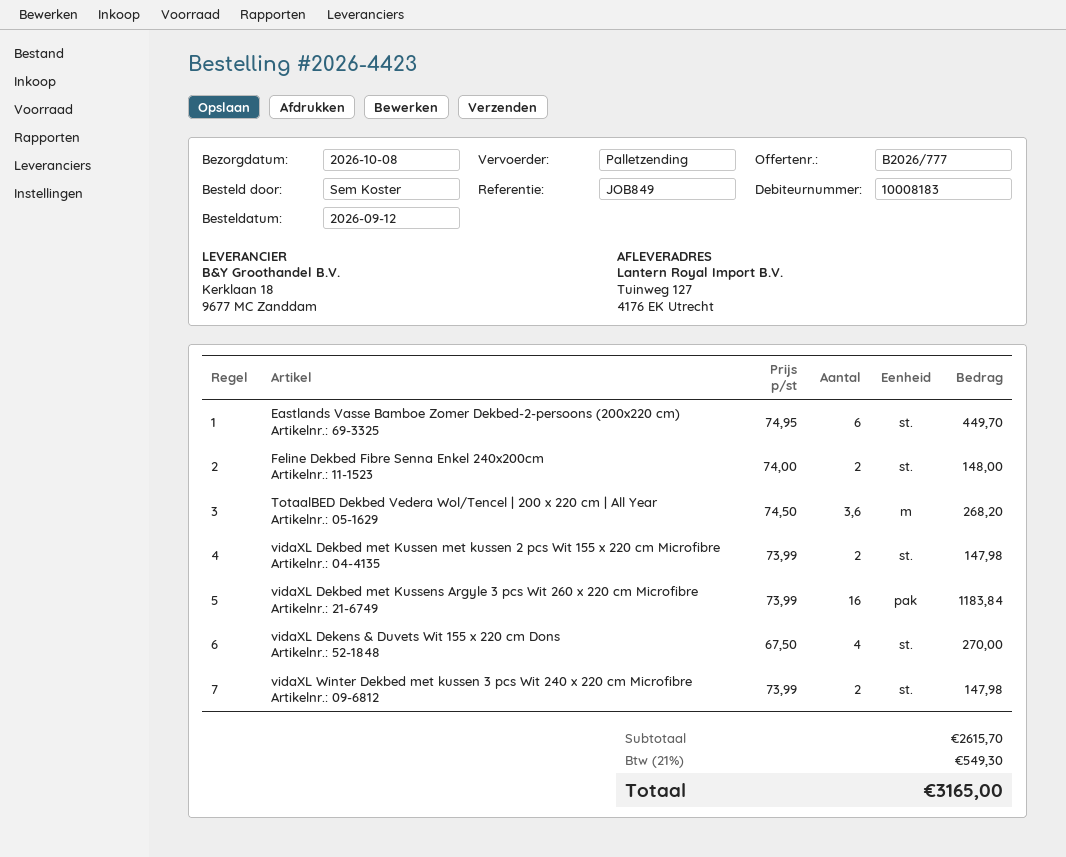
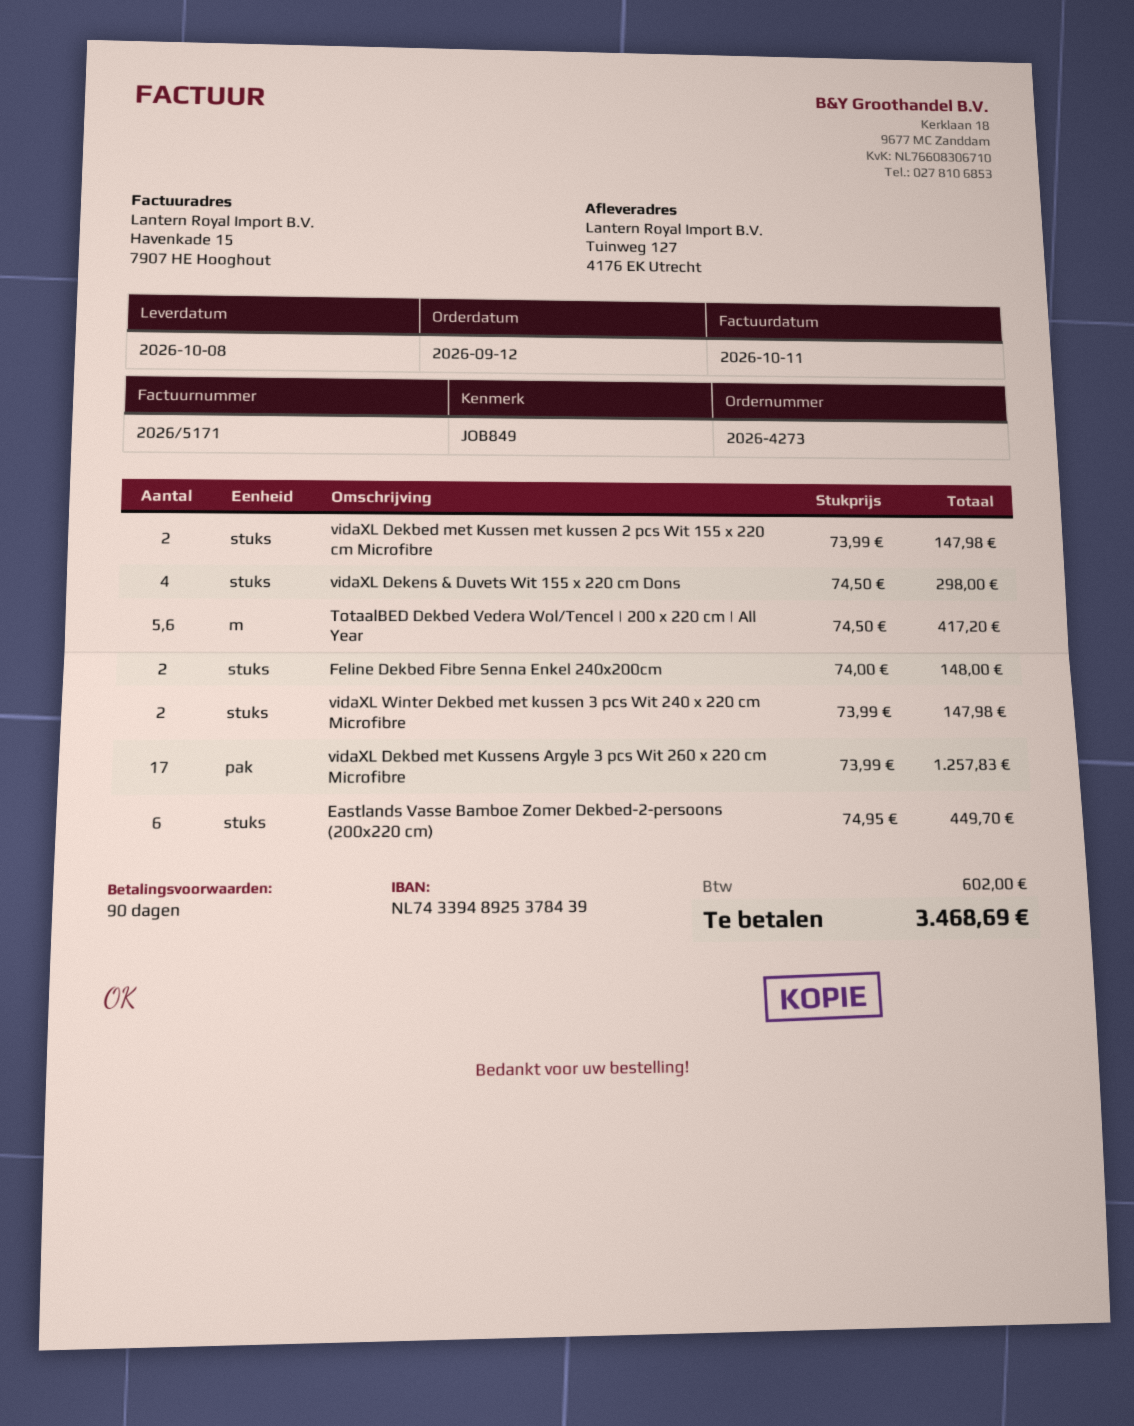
order number: 2026-4423 -> 2026-4273
TotaalBED Dekbed Vedera Wol/Tencel | 200 x 220 cm | All Year: 3.6 x 74.50 = 268.20 -> 5.6 x 74.50 = 417.20
vidaXL Dekbed met Kussens Argyle 3 pcs Wit 260 x 220 cm Microfibre: 16 x 73.99 = 1183.84 -> 17 x 73.99 = 1257.83
vidaXL Dekens & Duvets Wit 155 x 220 cm Dons: 4 x 67.50 = 270.00 -> 4 x 74.50 = 298.00
tax: 549.30 -> 602.00
total: 3165.00 -> 3468.69

